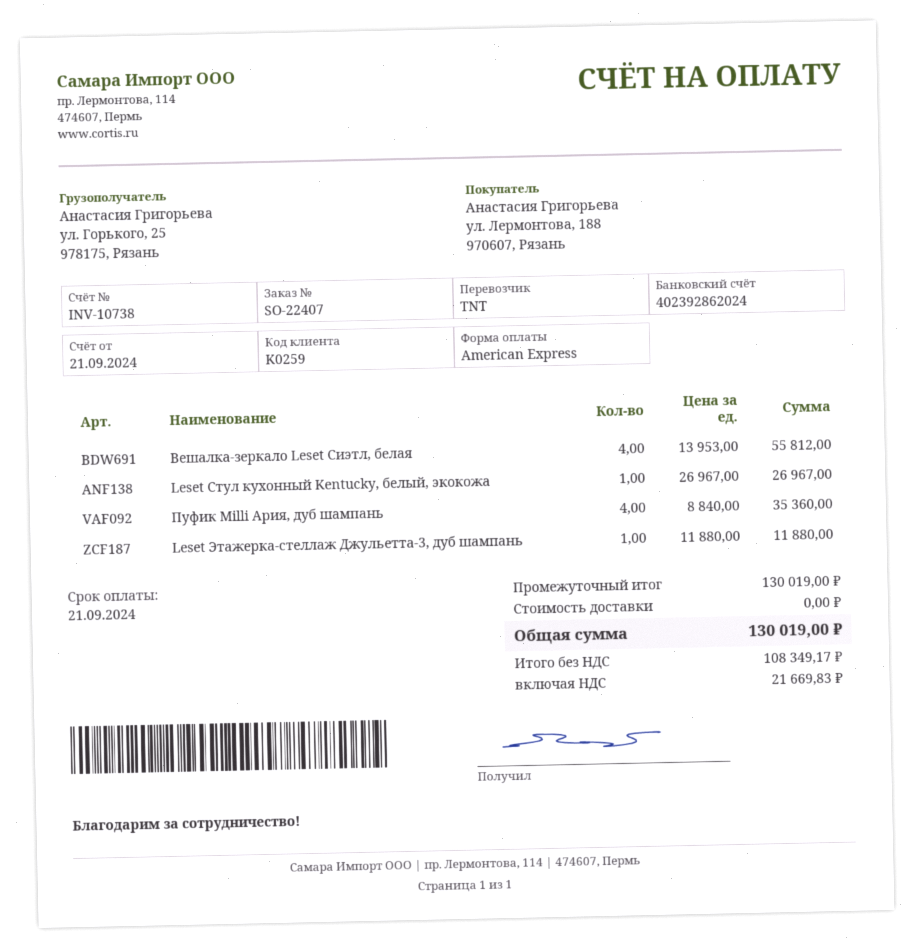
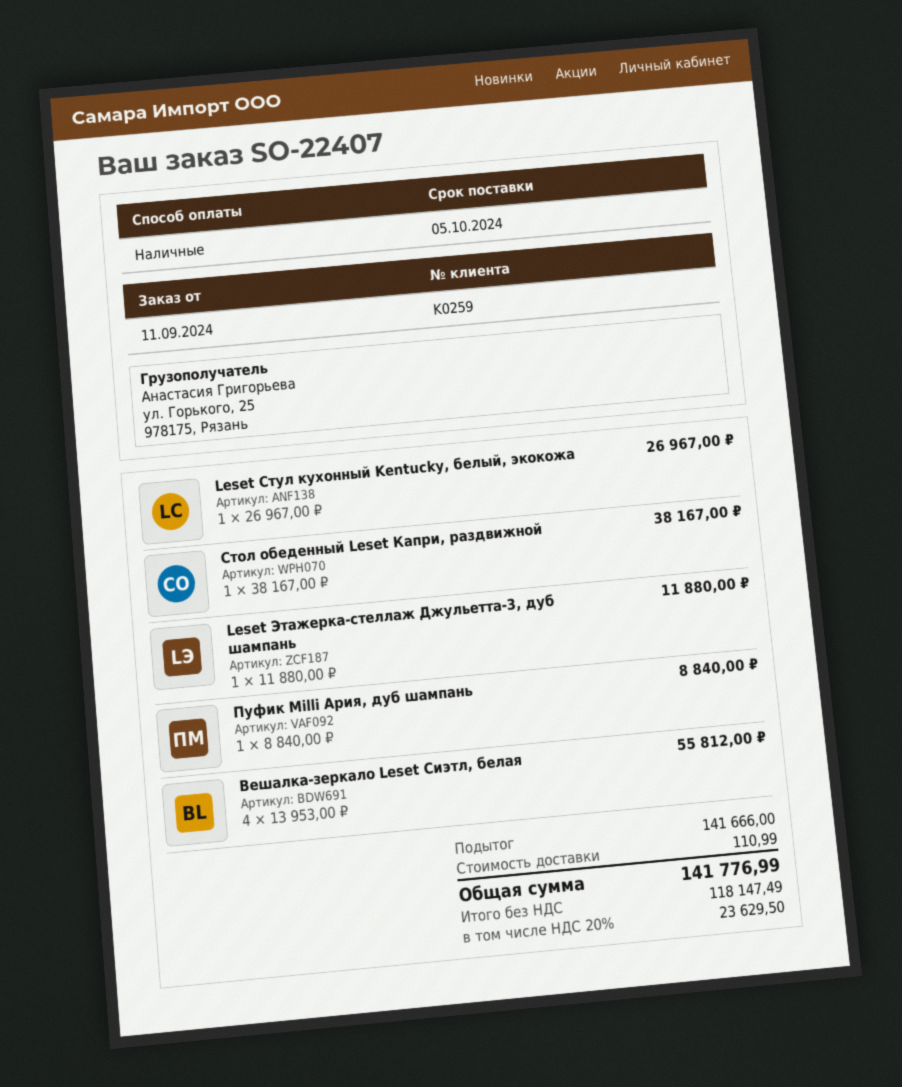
payment method: American Express -> cash
Пуфик Milli Ария, дуб шампань: 4 x 8840.00 = 35360.00 -> 1 x 8840.00 = 8840.00
Стол обеденный Leset Капри, раздвижной: none -> 1 x 38167.00 = 38167.00
subtotal: 130019.00 -> 141666.00
shipping: 0.00 -> 110.99
net: 108349.17 -> 118147.49
tax: 21669.83 -> 23629.50
total: 130019.00 -> 141776.99

